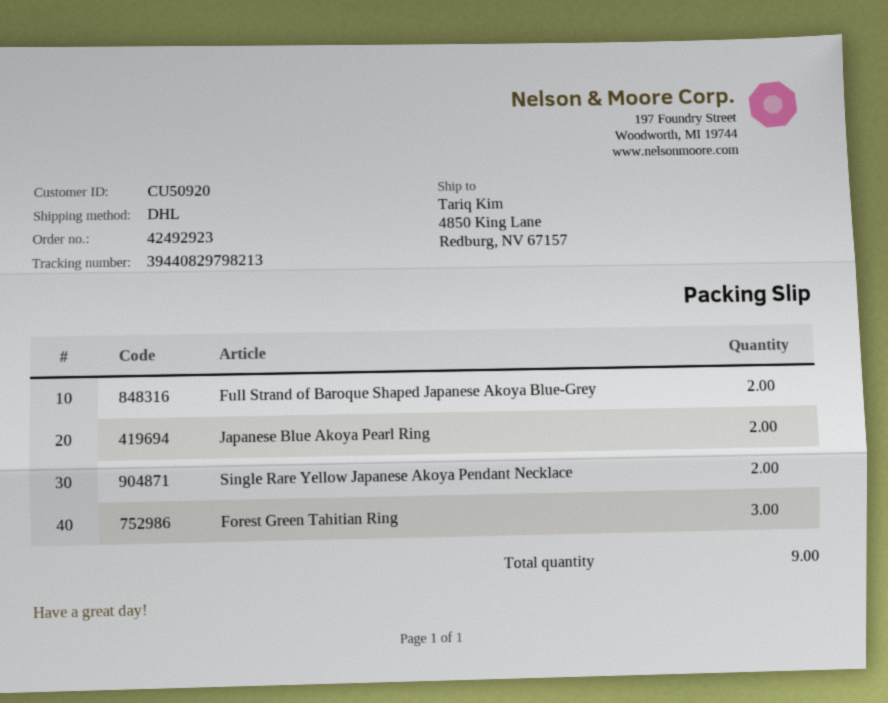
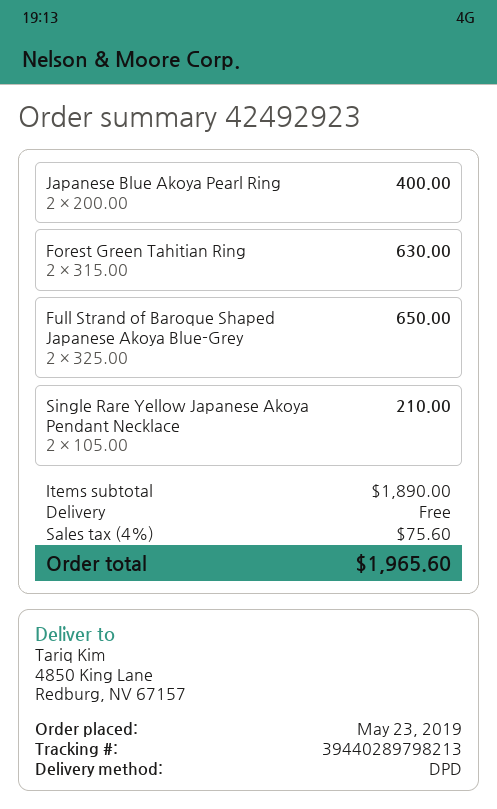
shipping method: DHL -> DPD
tracking number: 39440829798213 -> 39440289798213
Forest Green Tahitian Ring: 3 -> 2

